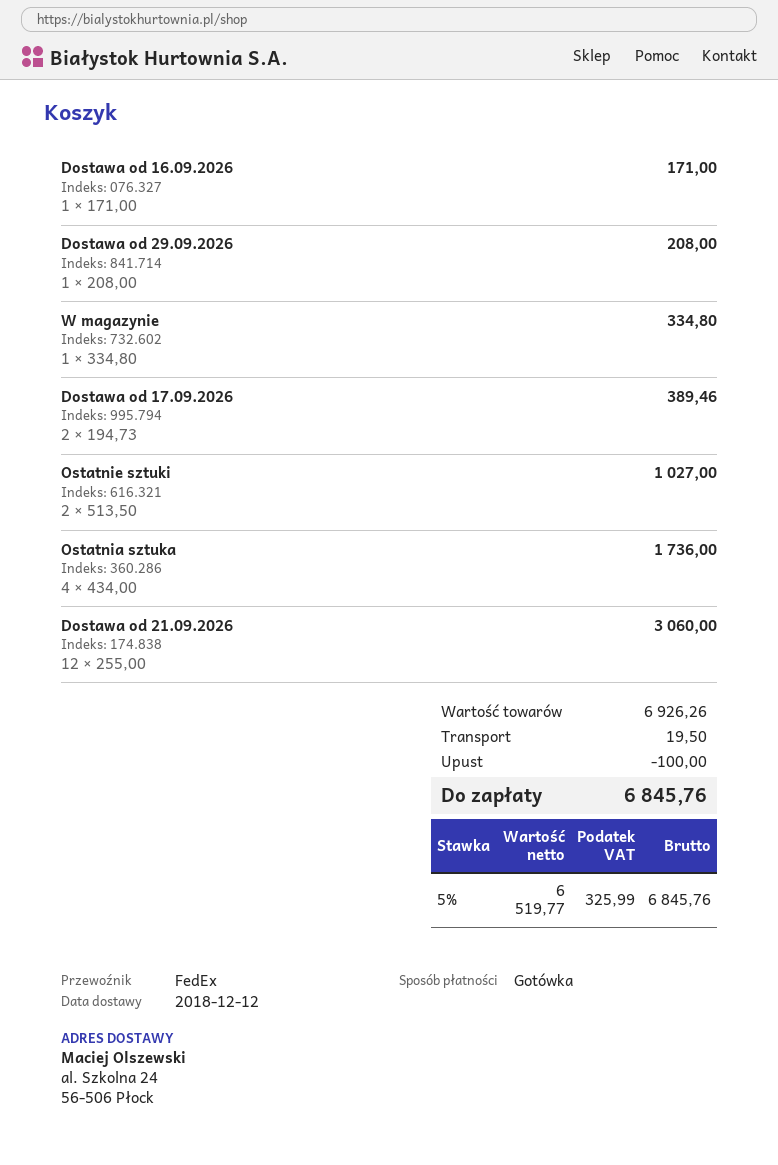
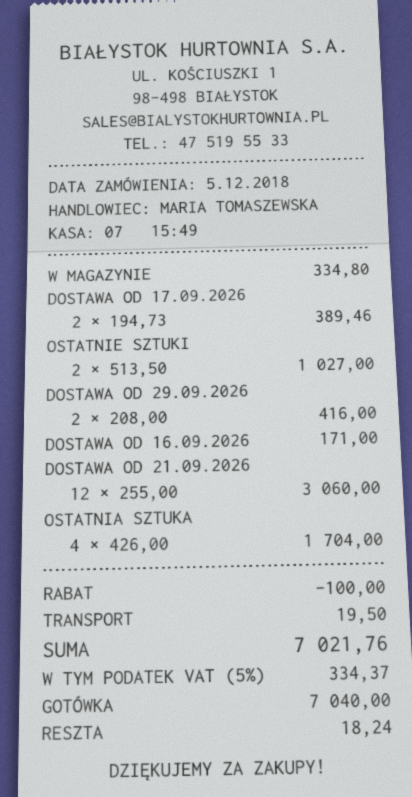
Dostawa od 29.09.2026: 1 x 208.00 = 208.00 -> 2 x 208.00 = 416.00
Ostatnia sztuka: 4 x 434.00 = 1736.00 -> 4 x 426.00 = 1704.00
tax: 5% = 325.99 -> 5% = 334.37
total: 6845.76 -> 7021.76

